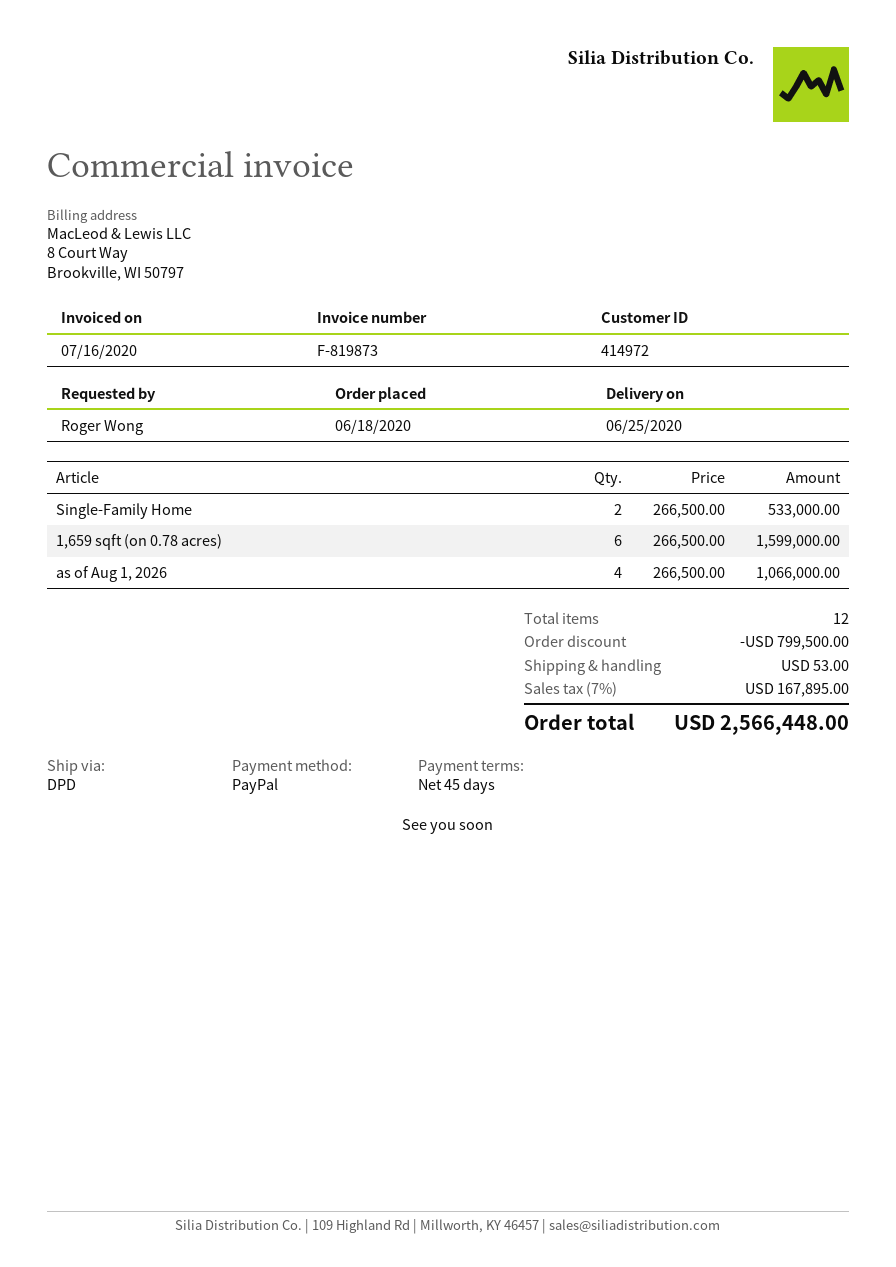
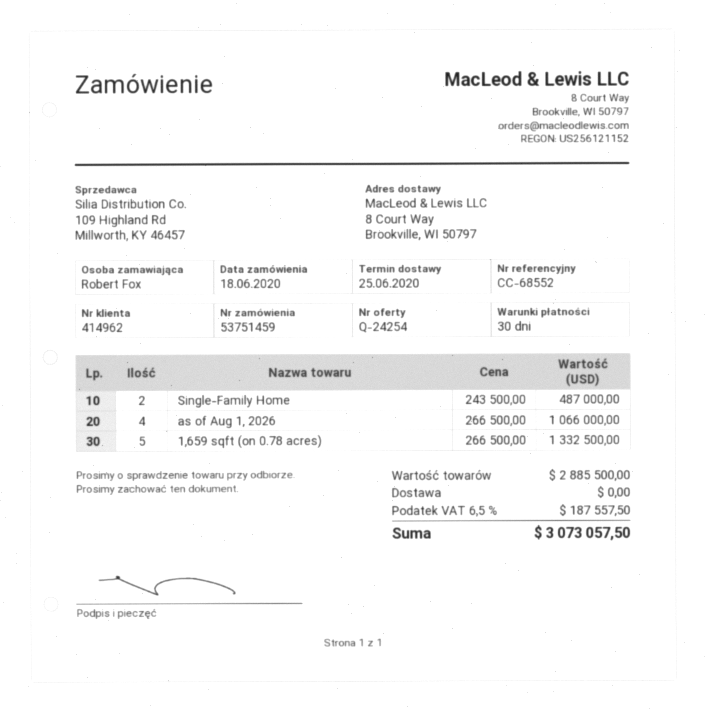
payment terms: 45 days -> 30 days
customer number: 414972 -> 414962
ordered by: Roger Wong -> Robert Fox
Single-Family Home: 2 x 266500.00 = 533000.00 -> 2 x 243500.00 = 487000.00
1,659 sqft (on 0.78 acres): 6 x 266500.00 = 1599000.00 -> 5 x 266500.00 = 1332500.00
discount: 799500.00 -> none
shipping: 53.00 -> 0.00
tax: 7% = 167895.00 -> 6.5% = 187557.50
total: 2566448.00 -> 3073057.50

